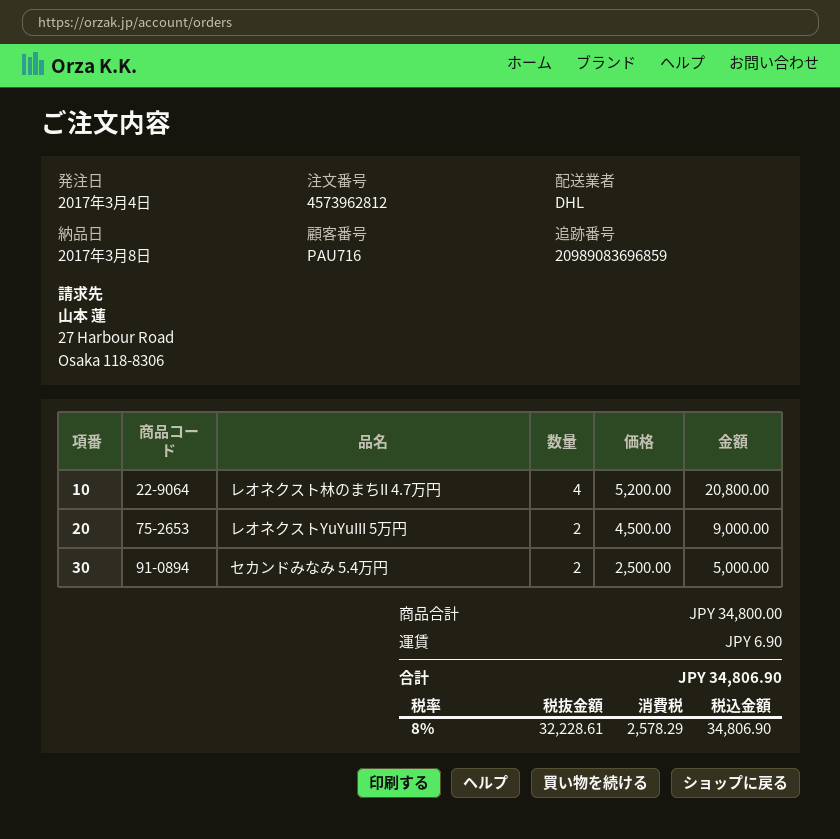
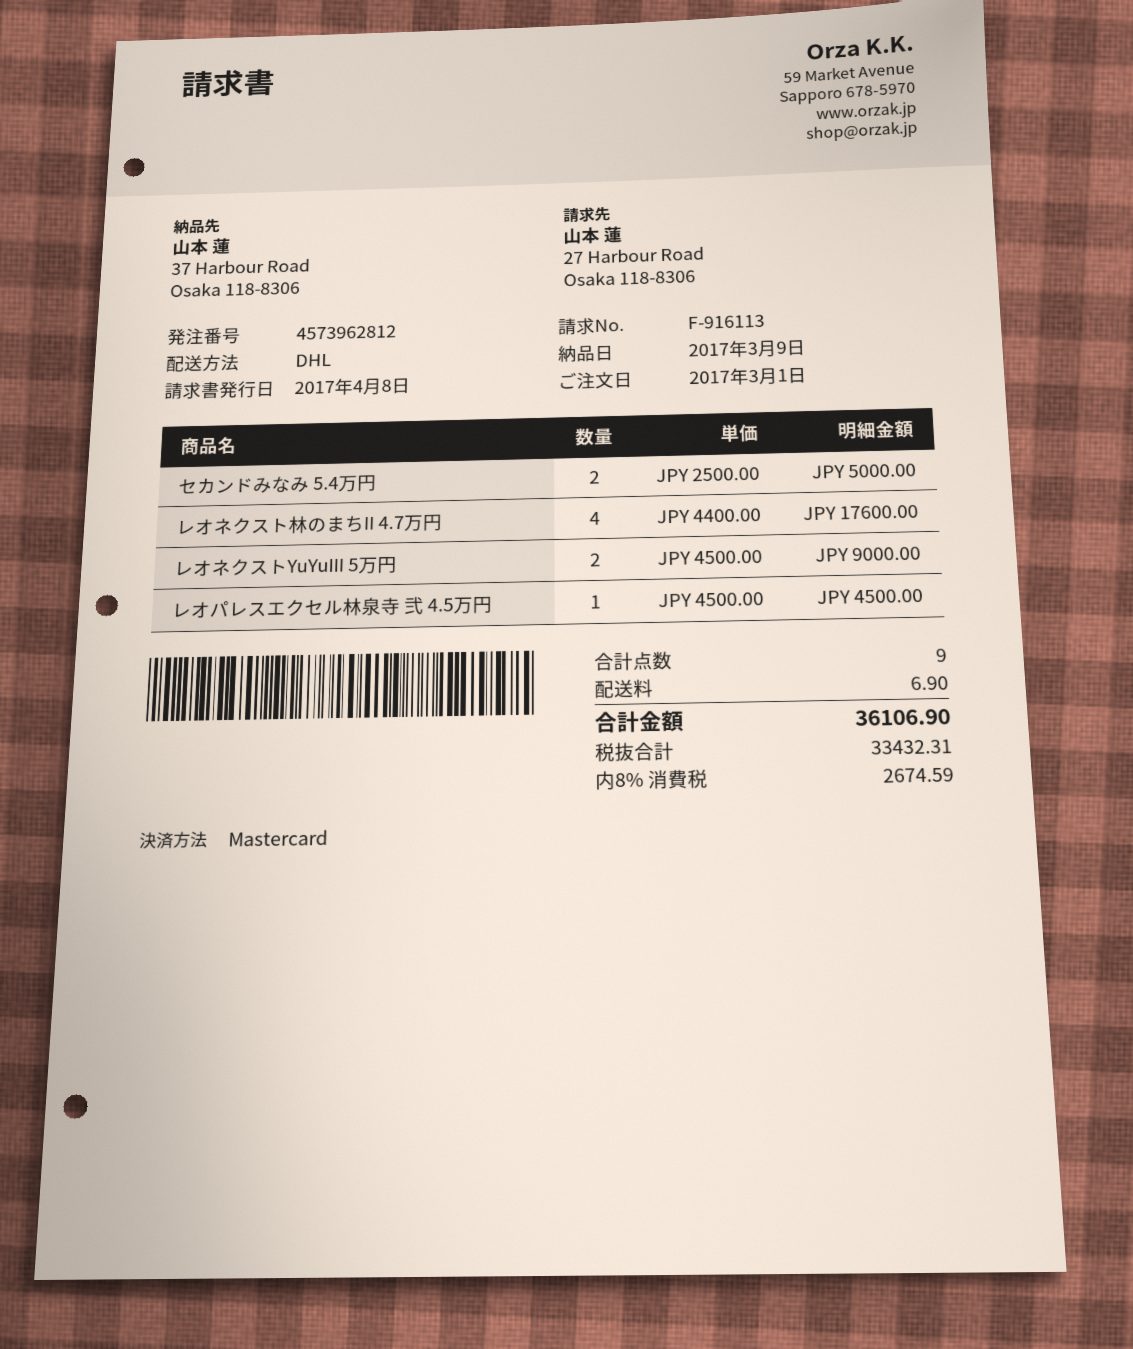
order date: 2017-03-04 -> 2017-03-01
delivery date: 2017-03-08 -> 2017-03-09
レオネクスト林のまちII 4.7万円: 4 x 5200.00 = 20800.00 -> 4 x 4400.00 = 17600.00
レオパレスエクセル林泉寺 弐 4.5万円: none -> 1 x 4500.00 = 4500.00
net: 32228.61 -> 33432.31
tax: 8% = 2578.29 -> 8% = 2674.59
total: 34806.90 -> 36106.90

